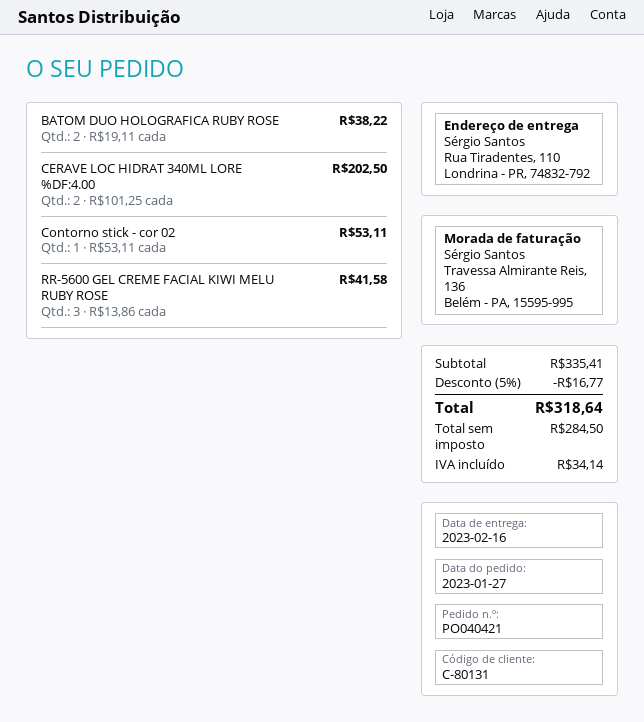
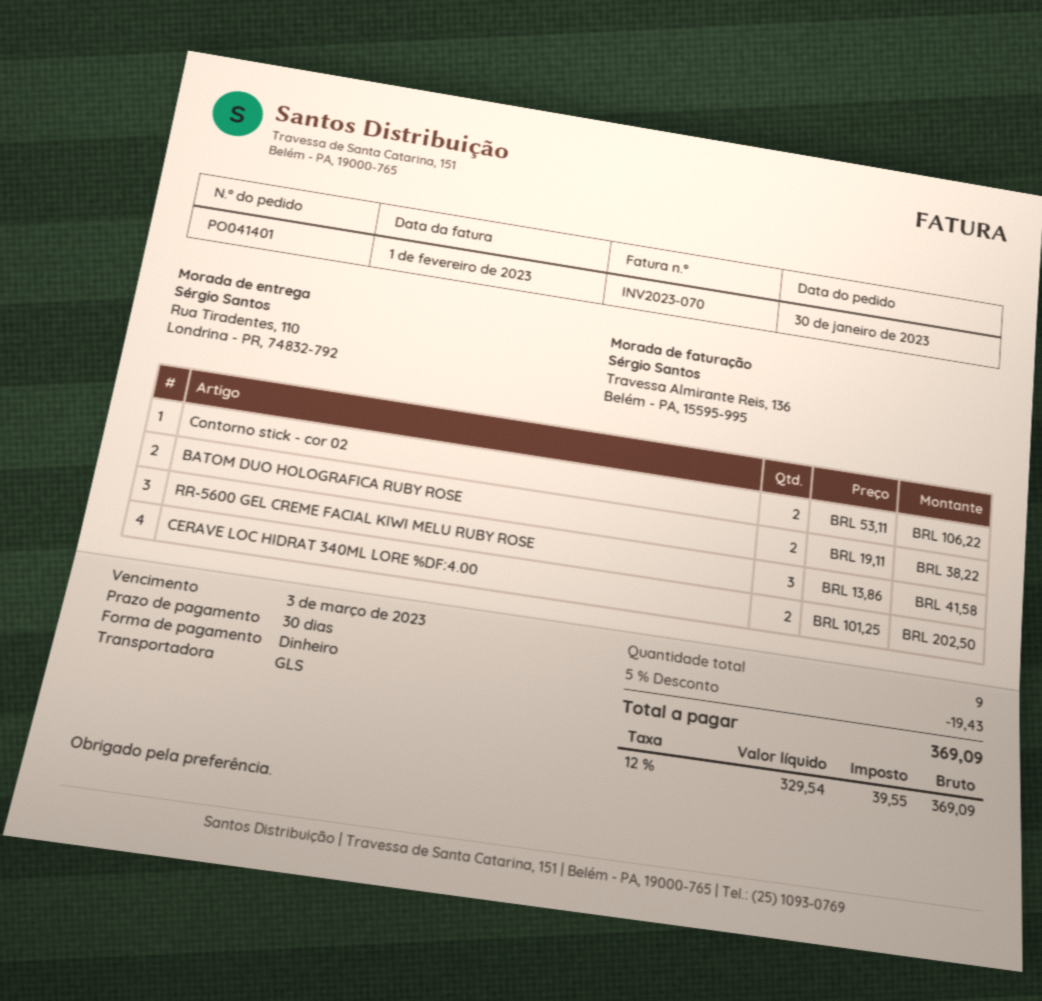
order number: PO040421 -> PO041401
order date: 2023-01-27 -> 2023-01-30
Contorno stick - cor 02: 1 x 53.11 = 53.11 -> 2 x 53.11 = 106.22
discount: 5% = 16.77 -> 5% = 19.43
net: 284.50 -> 329.54
tax: 34.14 -> 39.55
total: 318.64 -> 369.09

